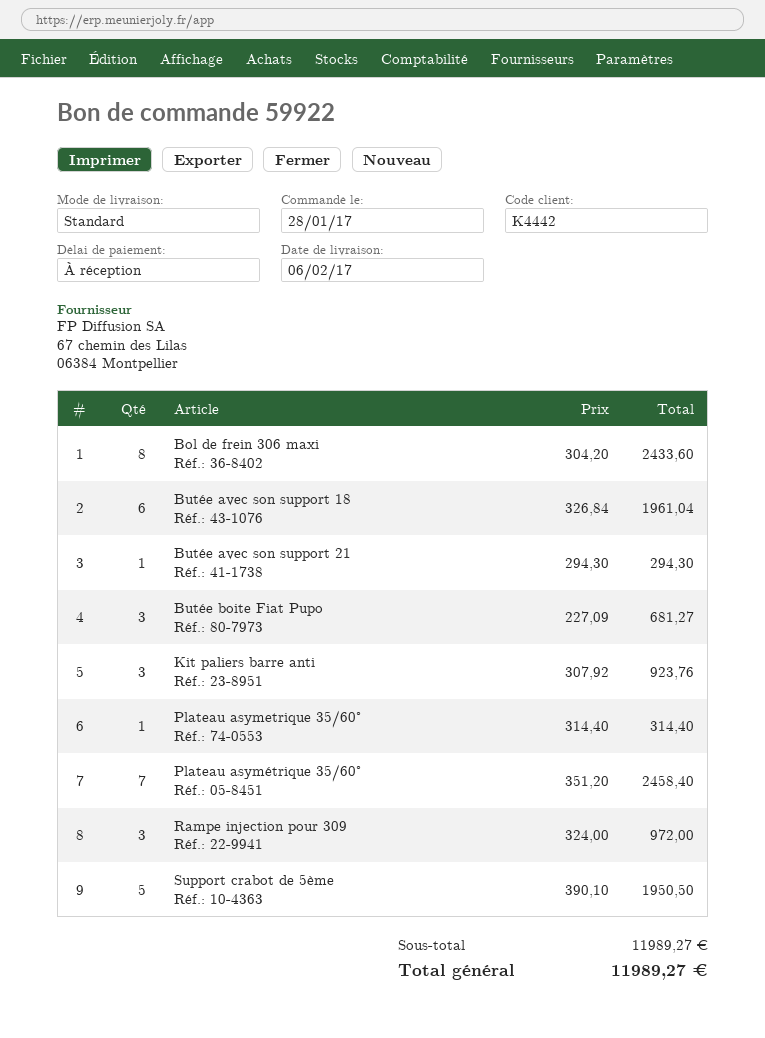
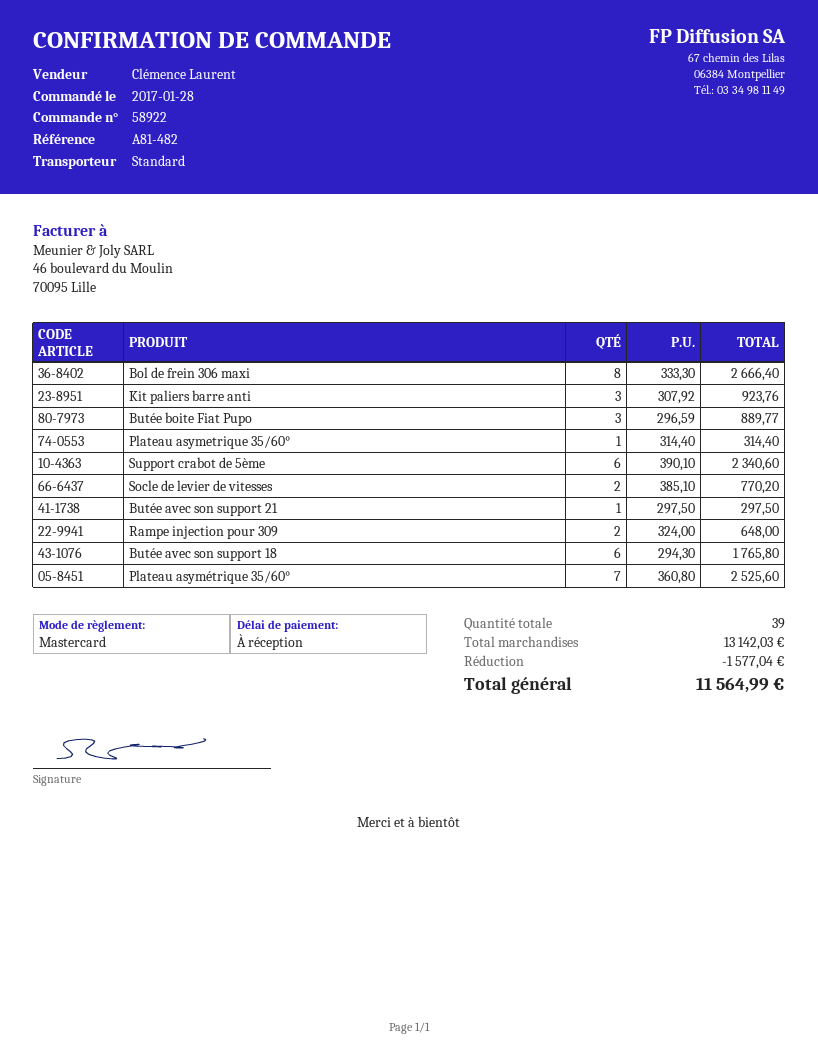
order number: 59922 -> 58922
Bol de frein 306 maxi: 8 x 304.20 = 2433.60 -> 8 x 333.30 = 2666.40
Butée avec son support 18: 6 x 326.84 = 1961.04 -> 6 x 294.30 = 1765.80
Butée avec son support 21: 1 x 294.30 = 294.30 -> 1 x 297.50 = 297.50
Butée boite Fiat Pupo: 3 x 227.09 = 681.27 -> 3 x 296.59 = 889.77
Plateau asymétrique 35/60°: 7 x 351.20 = 2458.40 -> 7 x 360.80 = 2525.60
Rampe injection pour 309: 3 x 324.00 = 972.00 -> 2 x 324.00 = 648.00
Support crabot de 5ème: 5 x 390.10 = 1950.50 -> 6 x 390.10 = 2340.60
Socle de levier de vitesses: none -> 2 x 385.10 = 770.20
subtotal: 11989.27 -> 13142.03
discount: none -> 1577.04
total: 11989.27 -> 11564.99

